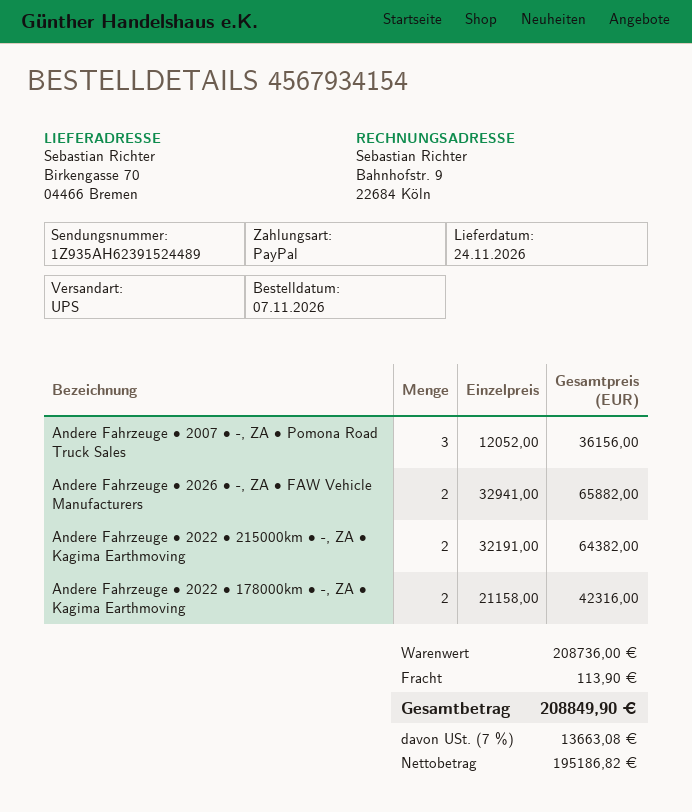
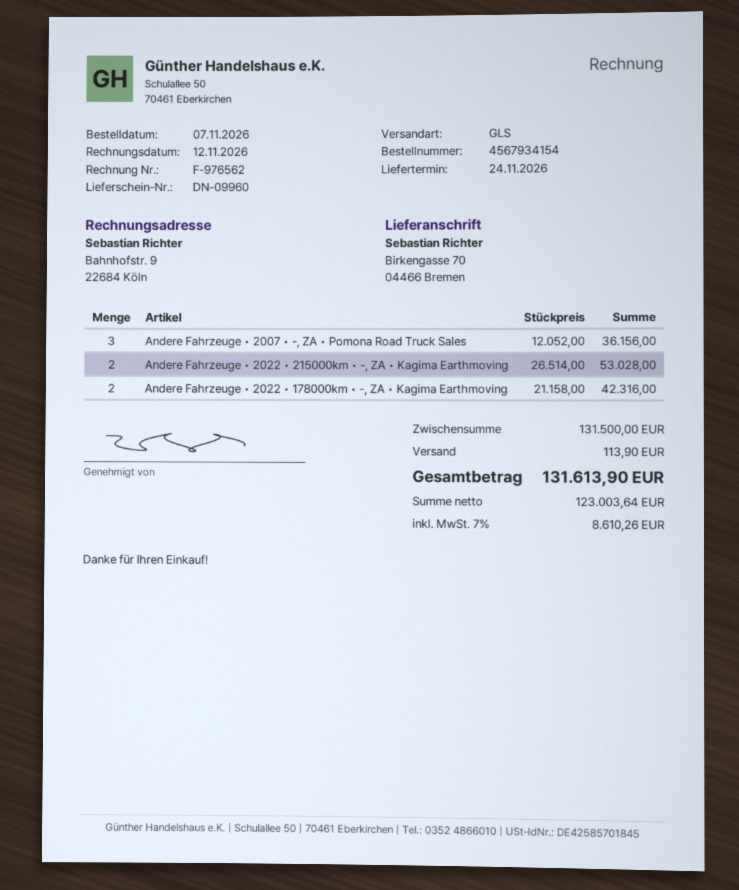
shipping method: UPS -> GLS
Andere Fahrzeuge • 2026 • -, ZA • FAW Vehicle Manufacturers: 2 x 32941.00 = 65882.00 -> none
Andere Fahrzeuge • 2022 • 215000km • -, ZA • Kagima Earthmoving: 2 x 32191.00 = 64382.00 -> 2 x 26514.00 = 53028.00
subtotal: 208736.00 -> 131500.00
net: 195186.82 -> 123003.64
tax: 7% = 13663.08 -> 7% = 8610.26
total: 208849.90 -> 131613.90

